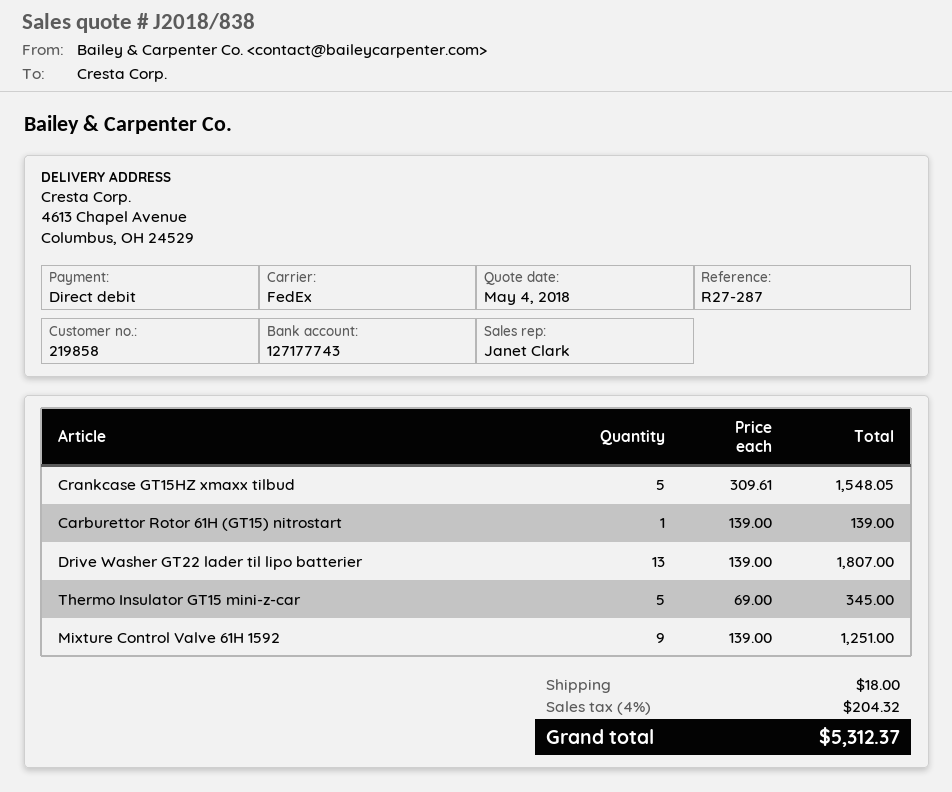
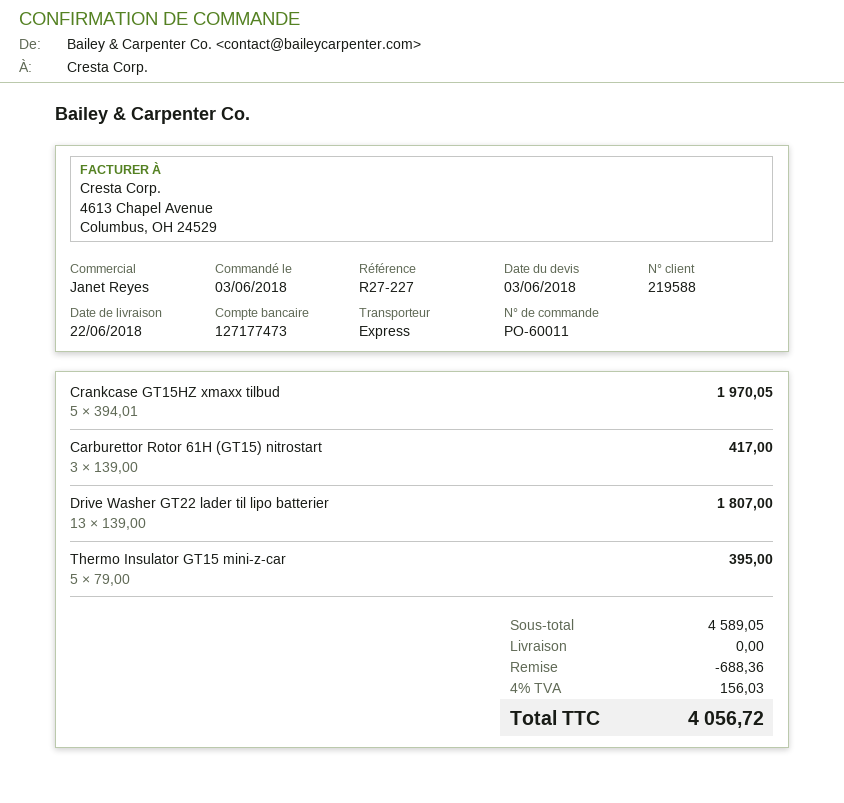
quote date: 2018-05-04 -> 2018-06-03
customer number: 219858 -> 219588
reference: R27-287 -> R27-227
sales rep: Janet Clark -> Janet Reyes
bank account: 127177743 -> 127177473
shipping method: FedEx -> express
Crankcase GT15HZ xmaxx tilbud: 5 x 309.61 = 1548.05 -> 5 x 394.01 = 1970.05
Carburettor Rotor 61H (GT15) nitrostart: 1 x 139.00 = 139.00 -> 3 x 139.00 = 417.00
Thermo Insulator GT15 mini-z-car: 5 x 69.00 = 345.00 -> 5 x 79.00 = 395.00
Mixture Control Valve 61H 1592: 9 x 139.00 = 1251.00 -> none
discount: none -> 688.36
shipping: 18.00 -> 0.00
tax: 4% = 204.32 -> 4% = 156.03
total: 5312.37 -> 4056.72

